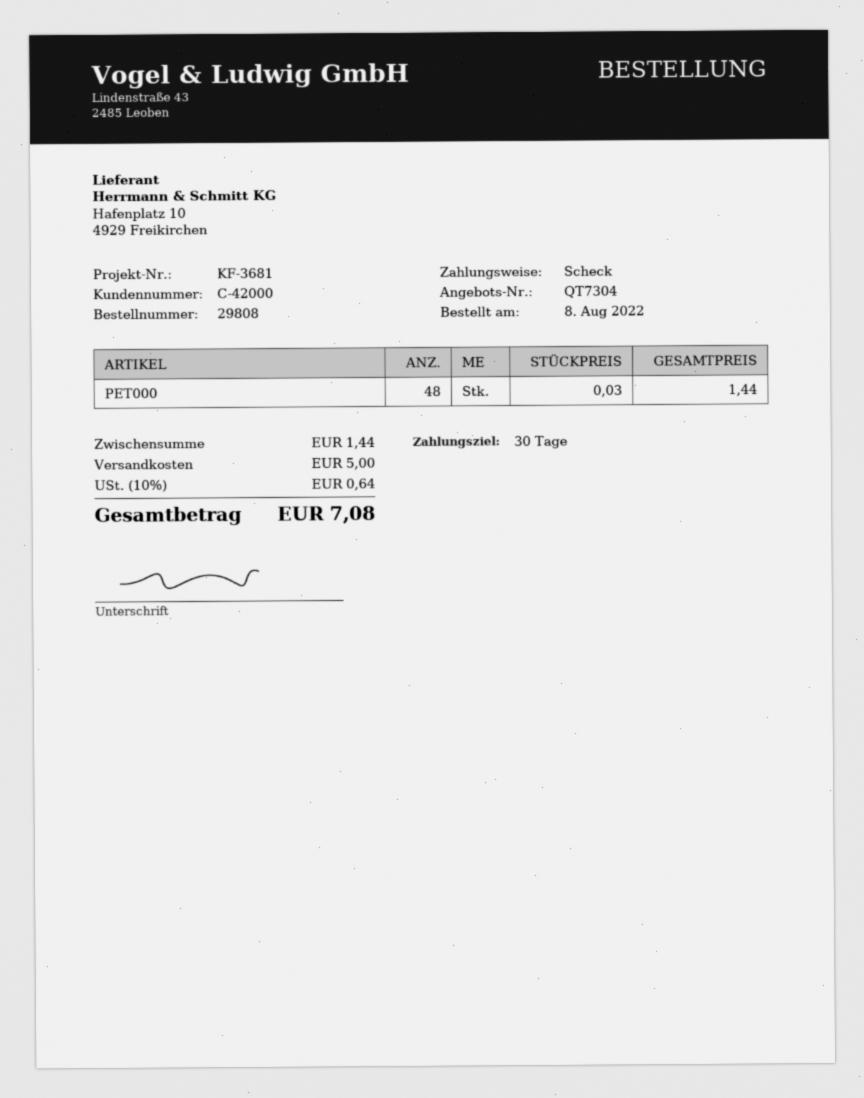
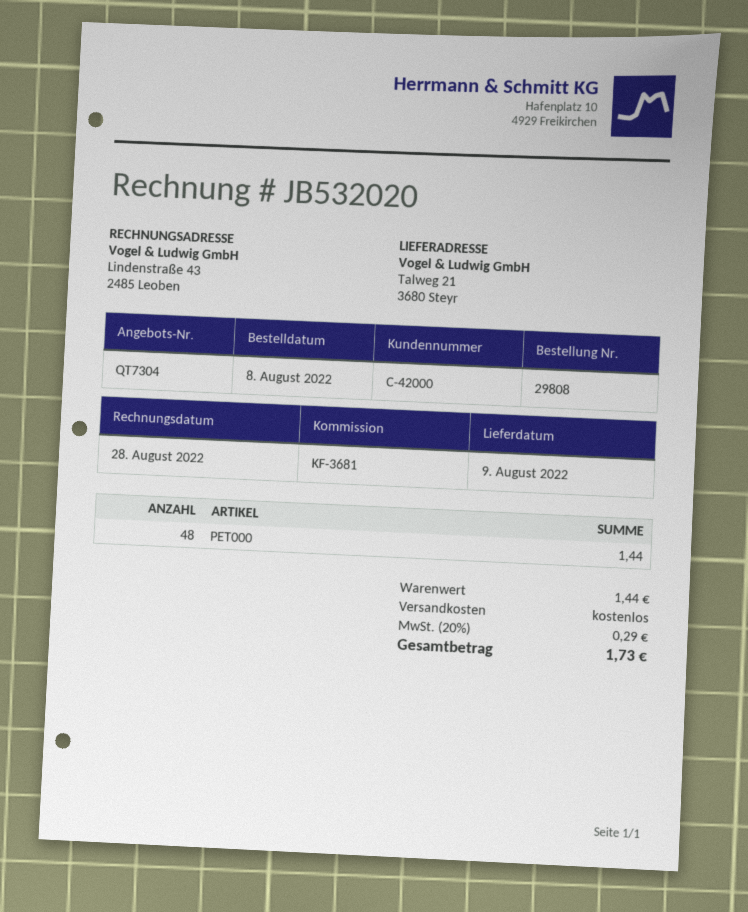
shipping: 5.00 -> 0.00
tax: 10% = 0.64 -> 20% = 0.29
total: 7.08 -> 1.73

